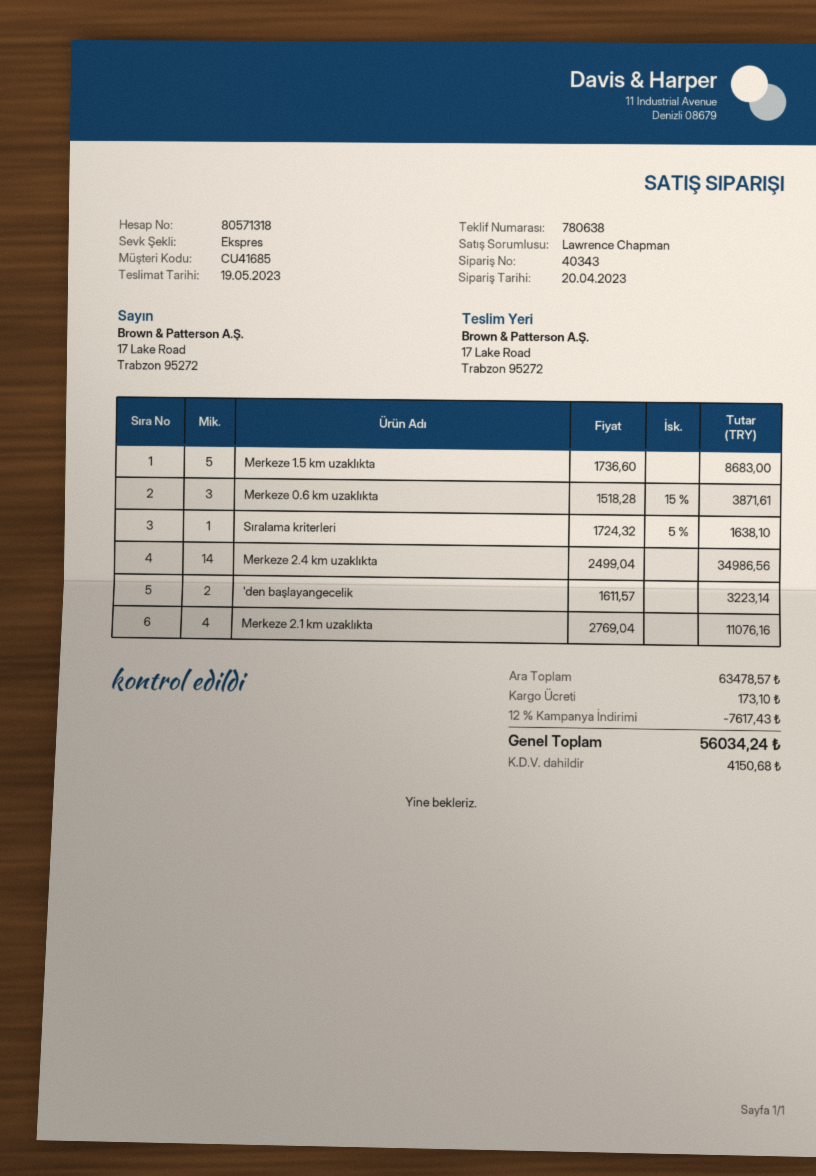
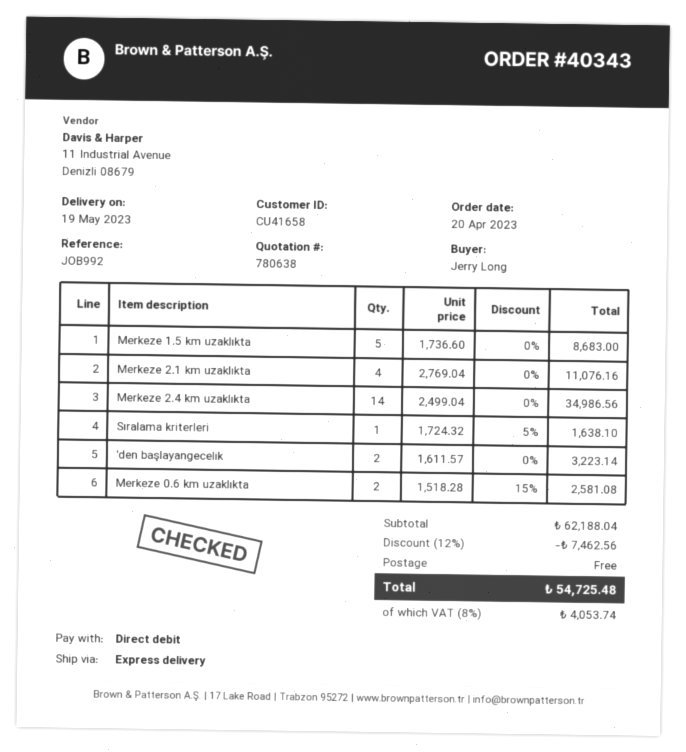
customer number: CU41685 -> CU41658
Merkeze 0.6 km uzaklıkta: 3 x 1518.28 - 15% = 3871.61 -> 2 x 1518.28 - 15% = 2581.08
subtotal: 63478.57 -> 62188.04
discount: 12% = 7617.43 -> 12% = 7462.56
shipping: 173.10 -> 0.00
tax: 4150.68 -> 4053.74
total: 56034.24 -> 54725.48

